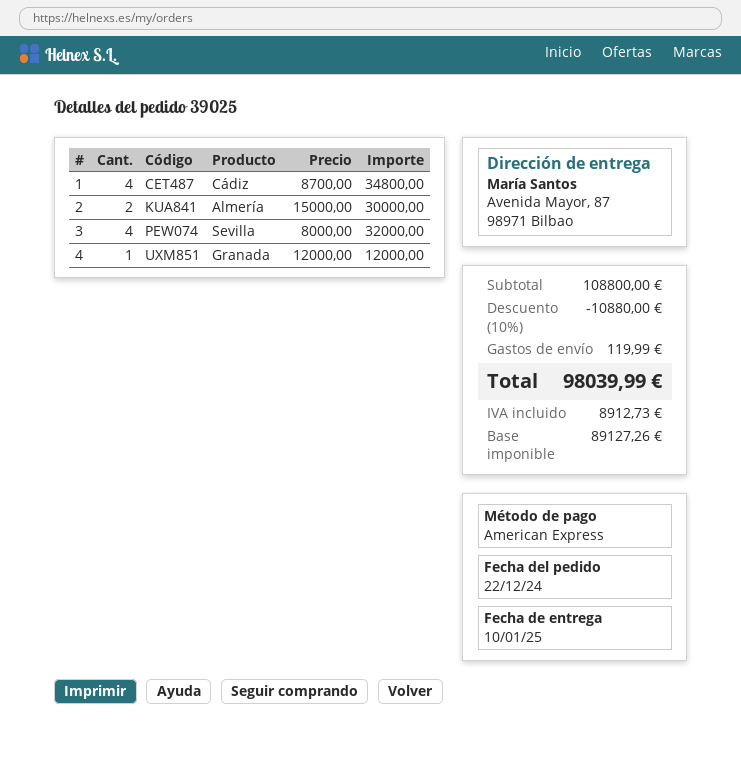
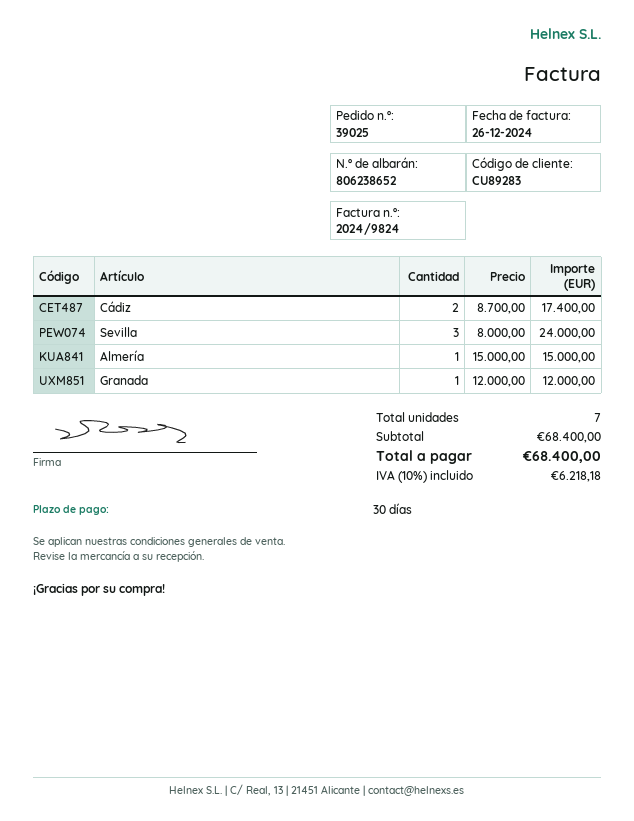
Cádiz: 4 x 8700.00 = 34800.00 -> 2 x 8700.00 = 17400.00
Almería: 2 x 15000.00 = 30000.00 -> 1 x 15000.00 = 15000.00
Sevilla: 4 x 8000.00 = 32000.00 -> 3 x 8000.00 = 24000.00
subtotal: 108800.00 -> 68400.00
discount: 10% = 10880.00 -> none
shipping: 119.99 -> none
tax: 8912.73 -> 6218.18
total: 98039.99 -> 68400.00

